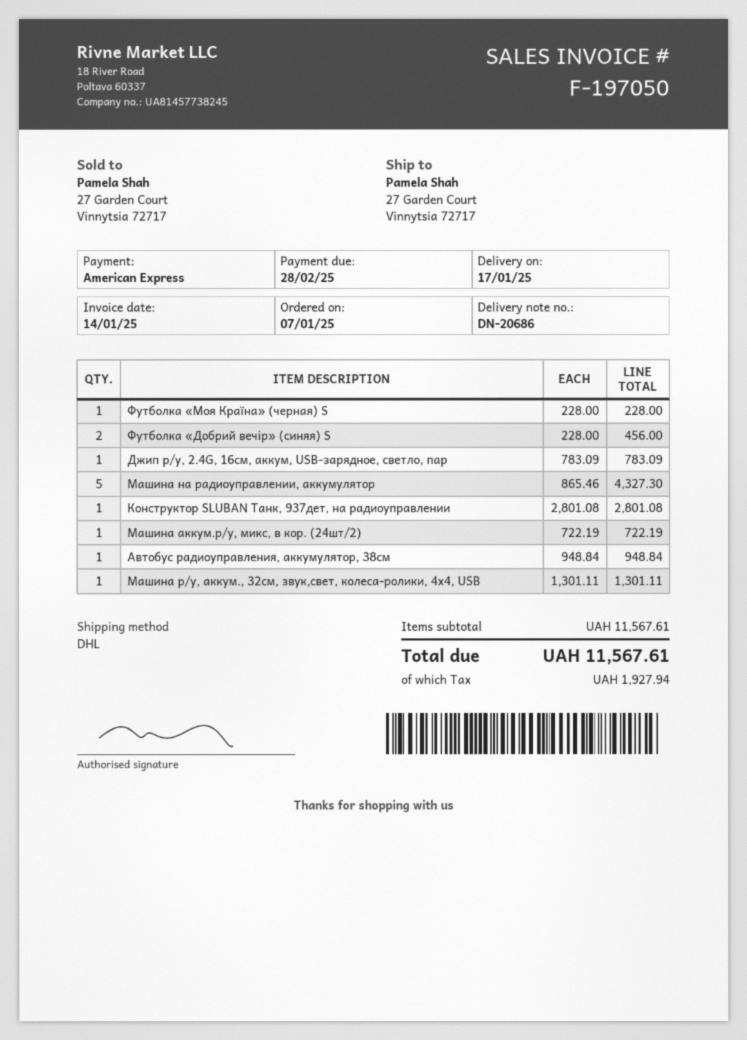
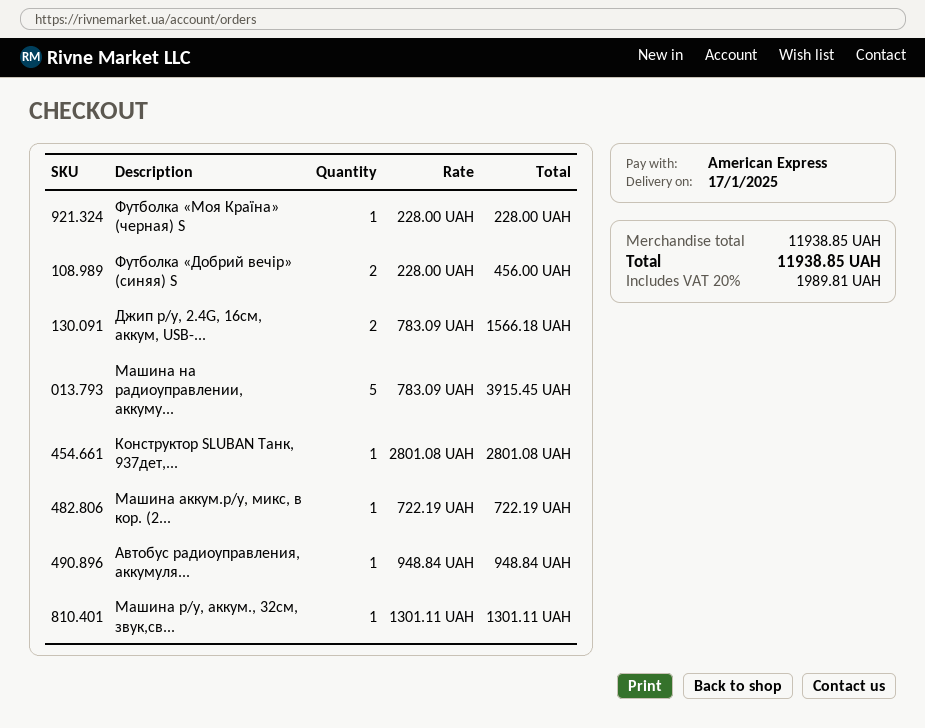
Джип р/у, 2.4G, 16см, аккум, USB-зарядное, светло, пар: 1 x 783.09 = 783.09 -> 2 x 783.09 = 1566.18
Машина на радиоуправлении, аккумулятор: 5 x 865.46 = 4327.30 -> 5 x 783.09 = 3915.45
subtotal: 11567.61 -> 11938.85
tax: 1927.94 -> 1989.81
total: 11567.61 -> 11938.85

